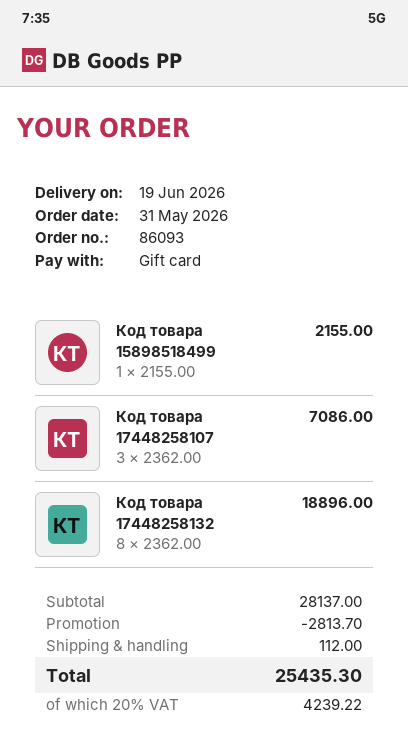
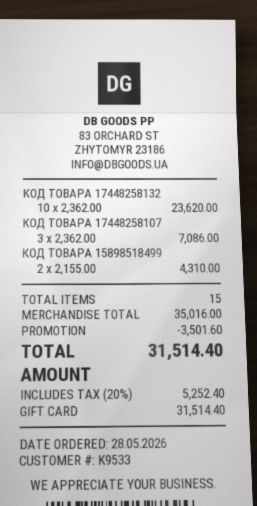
order date: 2026-05-31 -> 2026-05-28
Код товара 15898518499: 1 x 2155.00 = 2155.00 -> 2 x 2155.00 = 4310.00
Код товара 17448258132: 8 x 2362.00 = 18896.00 -> 10 x 2362.00 = 23620.00
subtotal: 28137.00 -> 35016.00
discount: 2813.70 -> 3501.60
shipping: 112.00 -> none
tax: 20% = 4239.22 -> 20% = 5252.40
total: 25435.30 -> 31514.40

